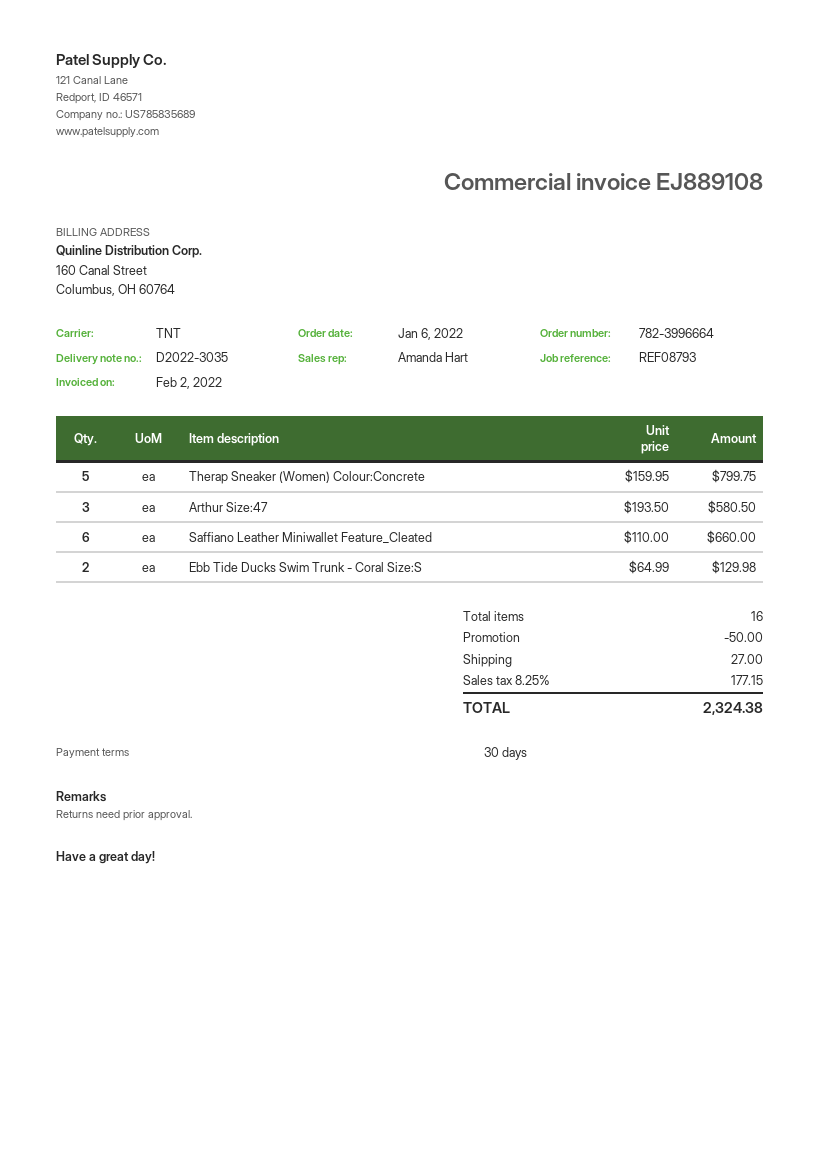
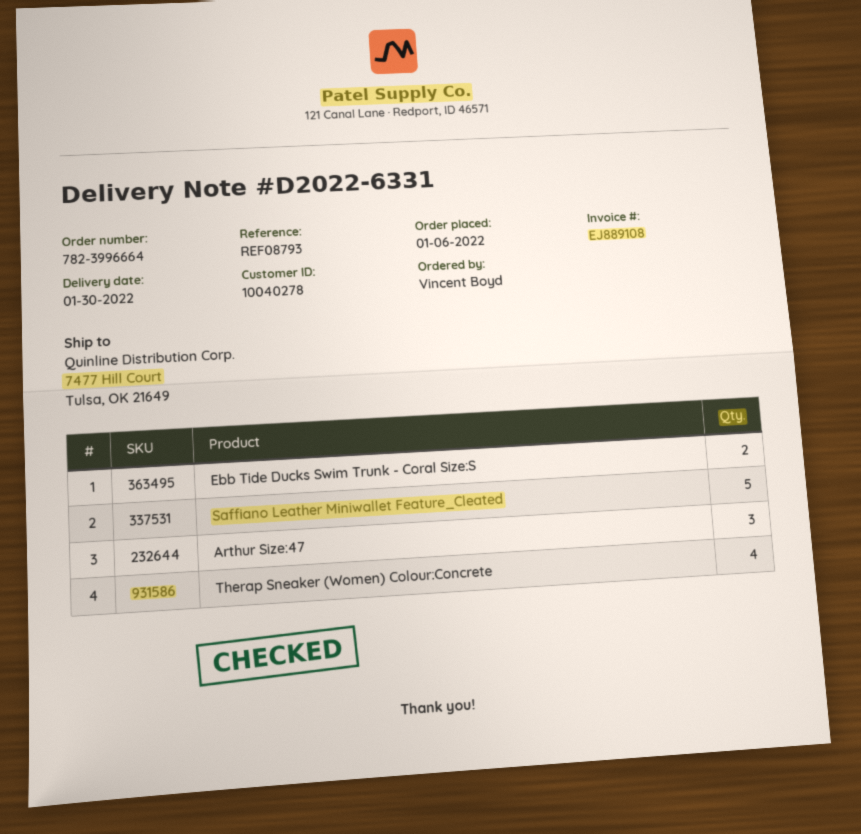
delivery note number: D2022-3035 -> D2022-6331
Therap Sneaker (Women) Colour:Concrete: 5 -> 4
Saffiano Leather Miniwallet Feature_Cleated: 6 -> 5

